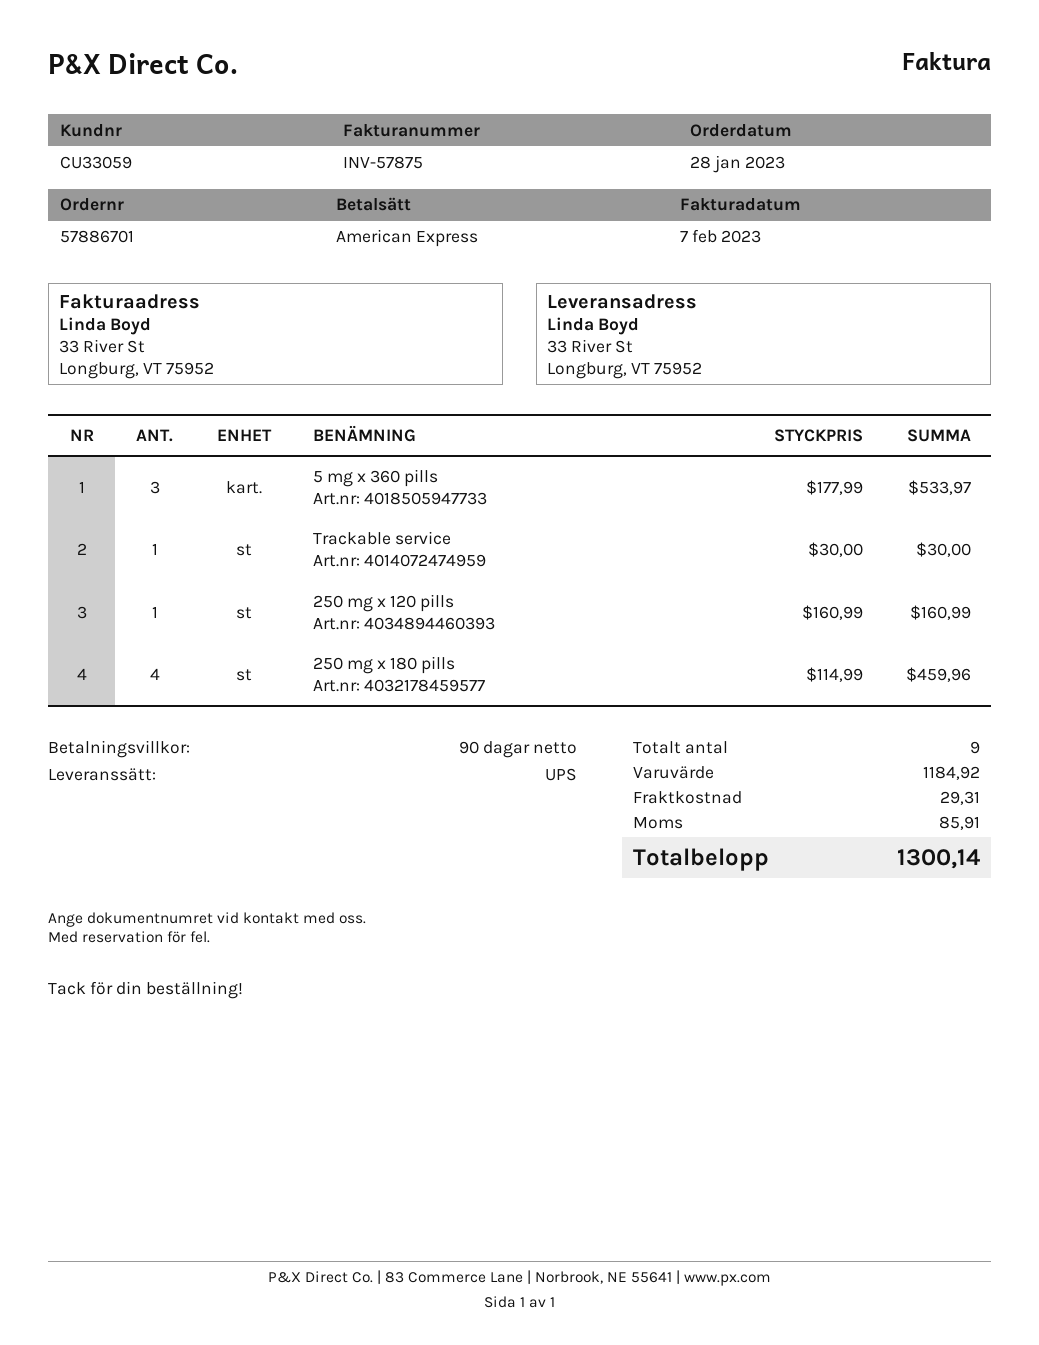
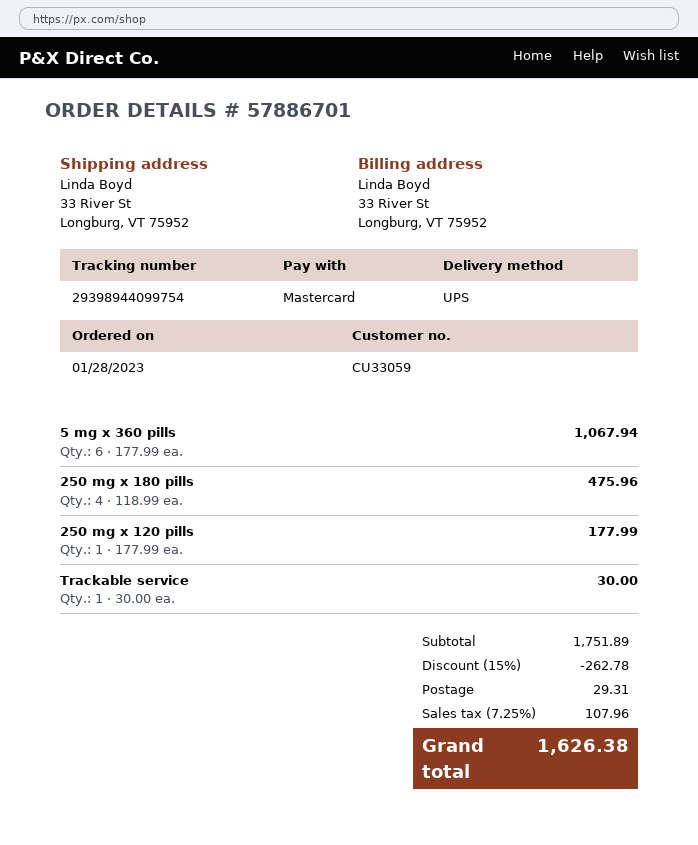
payment method: American Express -> Mastercard
5 mg x 360 pills: 3 x 177.99 = 533.97 -> 6 x 177.99 = 1067.94
250 mg x 120 pills: 1 x 160.99 = 160.99 -> 1 x 177.99 = 177.99
250 mg x 180 pills: 4 x 114.99 = 459.96 -> 4 x 118.99 = 475.96
subtotal: 1184.92 -> 1751.89
discount: none -> 15% = 262.78
tax: 85.91 -> 107.96
total: 1300.14 -> 1626.38

